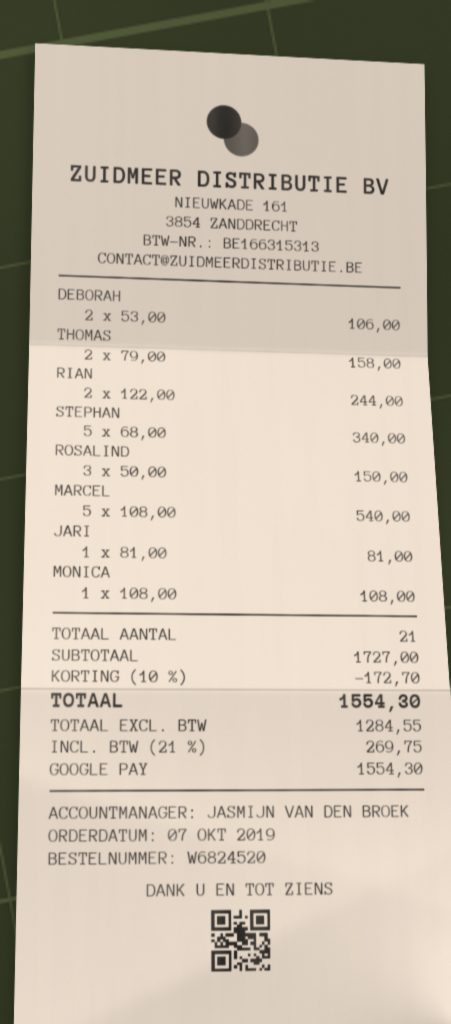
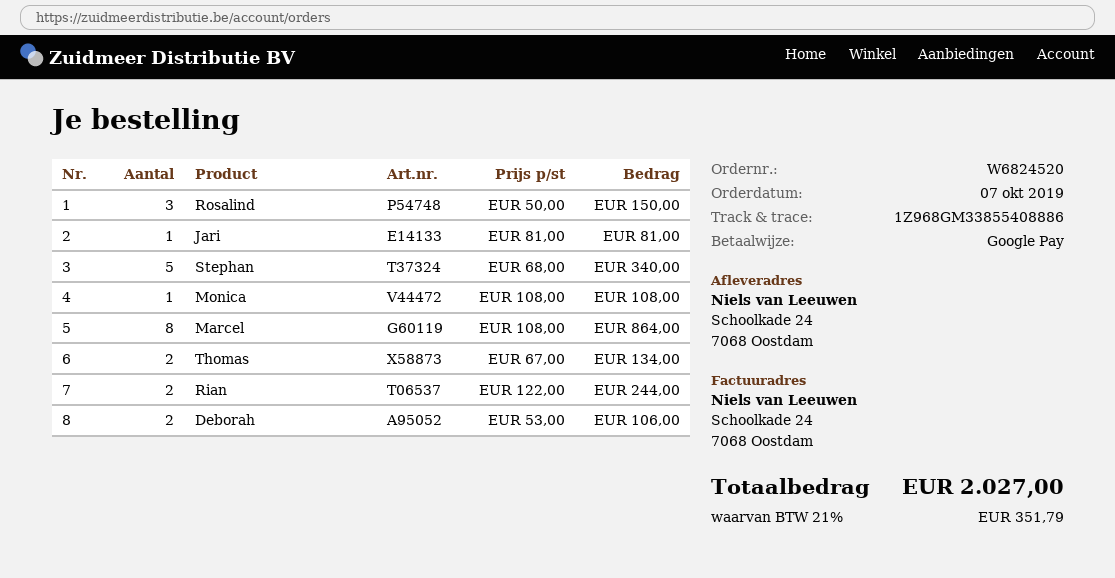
THOMAS: 2 x 79.00 = 158.00 -> 2 x 67.00 = 134.00
MARCEL: 5 x 108.00 = 540.00 -> 8 x 108.00 = 864.00
discount: 10% = 172.70 -> none
tax: 21% = 269.75 -> 21% = 351.79
total: 1554.30 -> 2027.00

